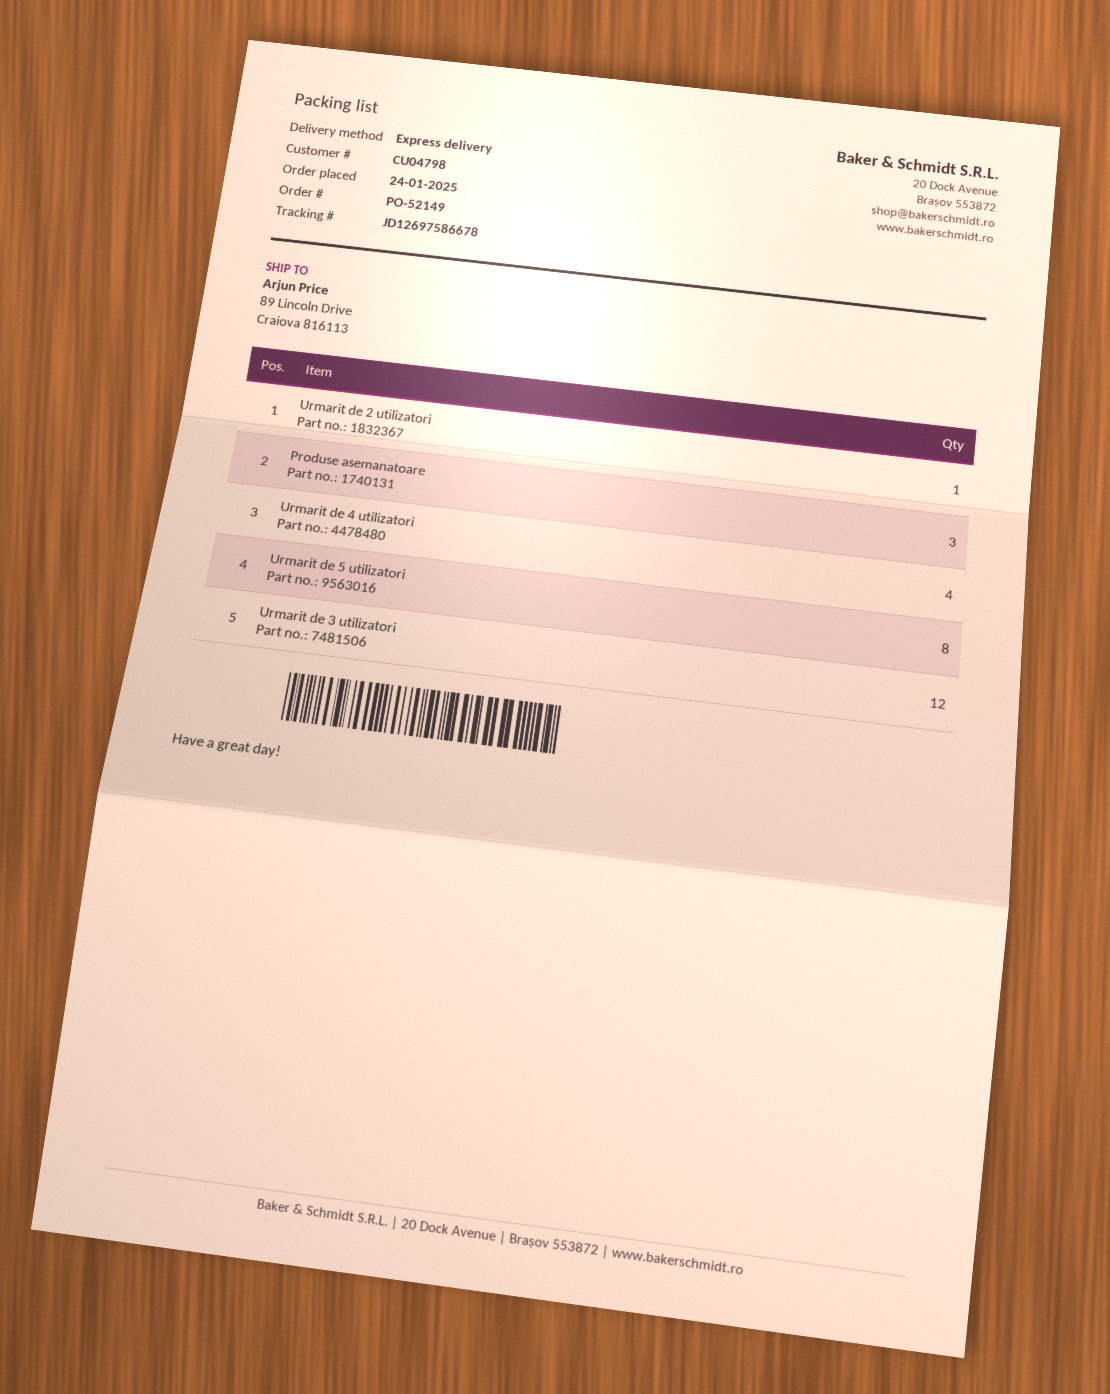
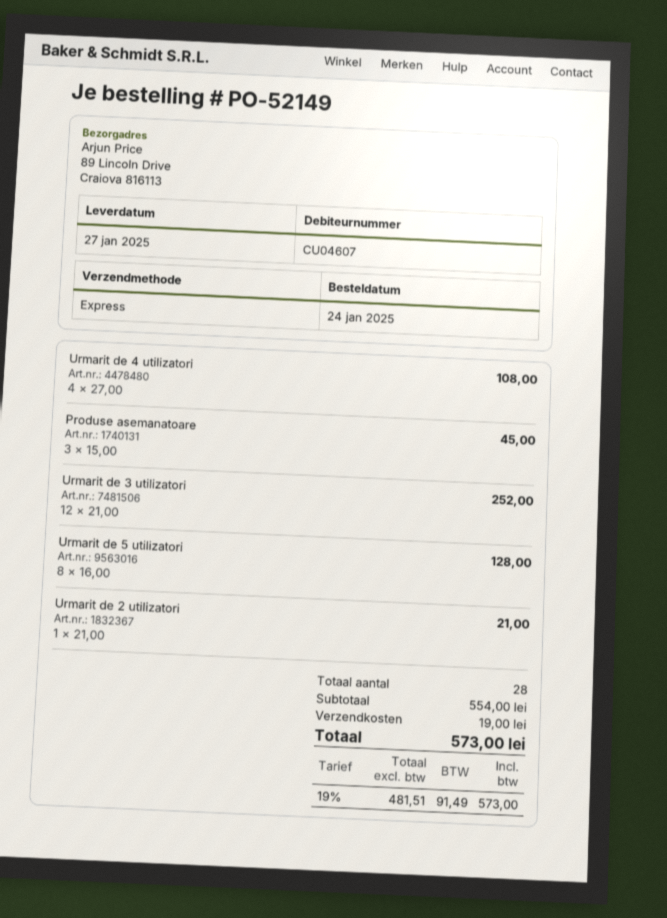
customer number: CU04798 -> CU04607

